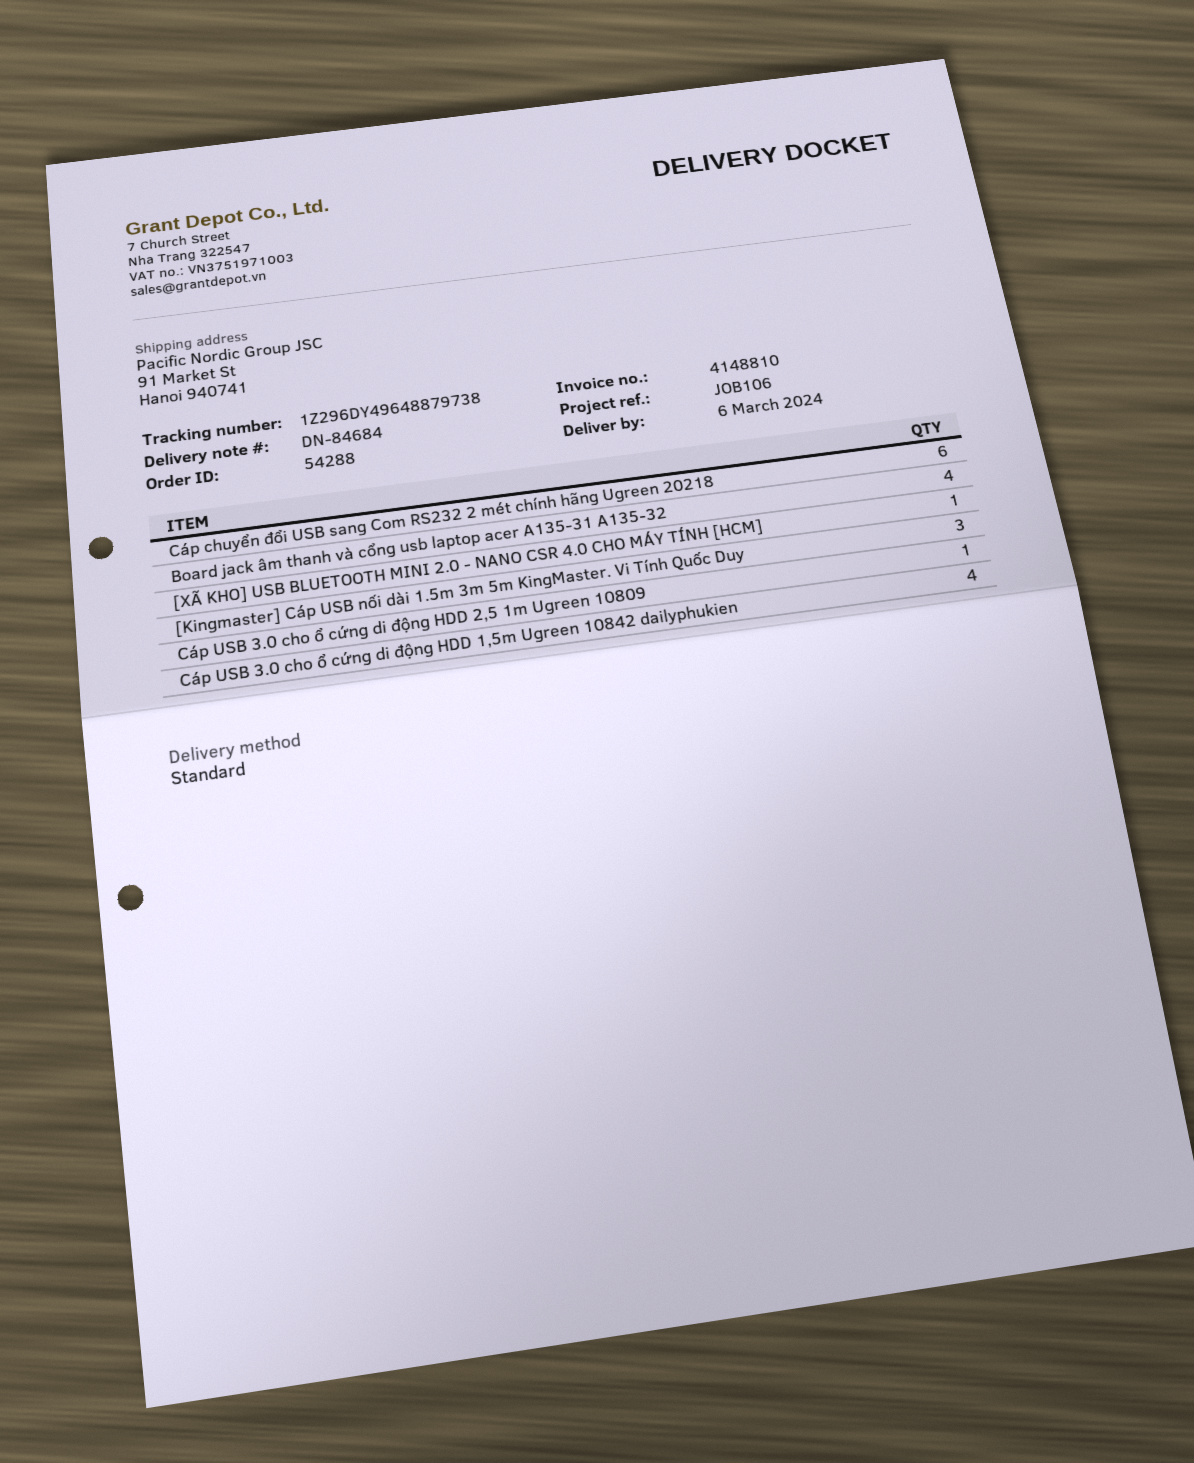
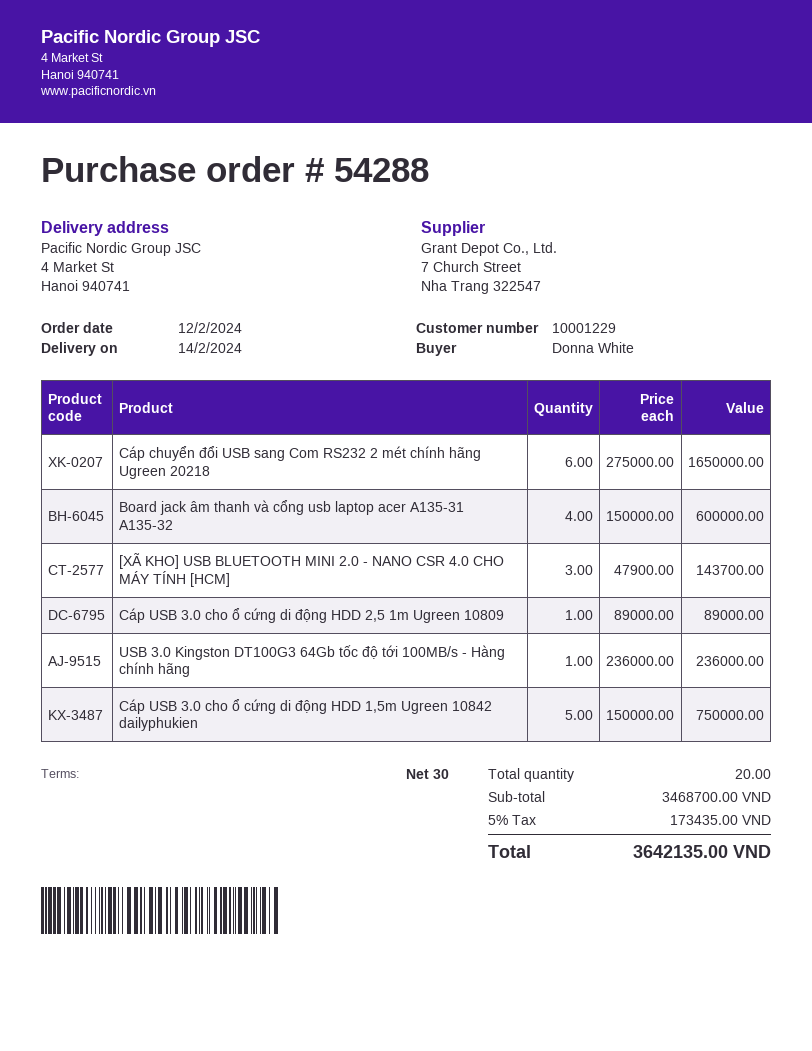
delivery date: 2024-03-06 -> 2024-02-14
ship to: 91 Market St, Hanoi 940741 -> 4 Market St, Hanoi 940741
[XÃ KHO] USB BLUETOOTH MINI 2.0 - NANO CSR 4.0 CHO MÁY TÍNH [HCM]: 1 -> 3
[Kingmaster] Cáp USB nối dài 1.5m 3m 5m KingMaster. Vi Tính Quốc Duy: 3 -> none
Cáp USB 3.0 cho ổ cứng di động HDD 1,5m Ugreen 10842 dailyphukien: 4 -> 5
USB 3.0 Kingston DT100G3 64Gb tốc độ tới 100MB/s - Hàng chính hãng: none -> 1

